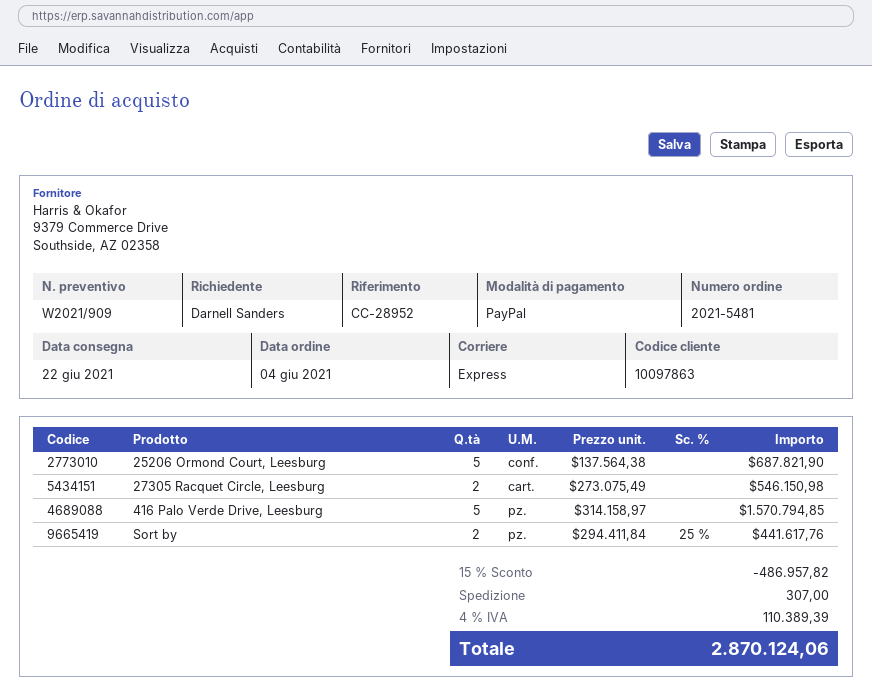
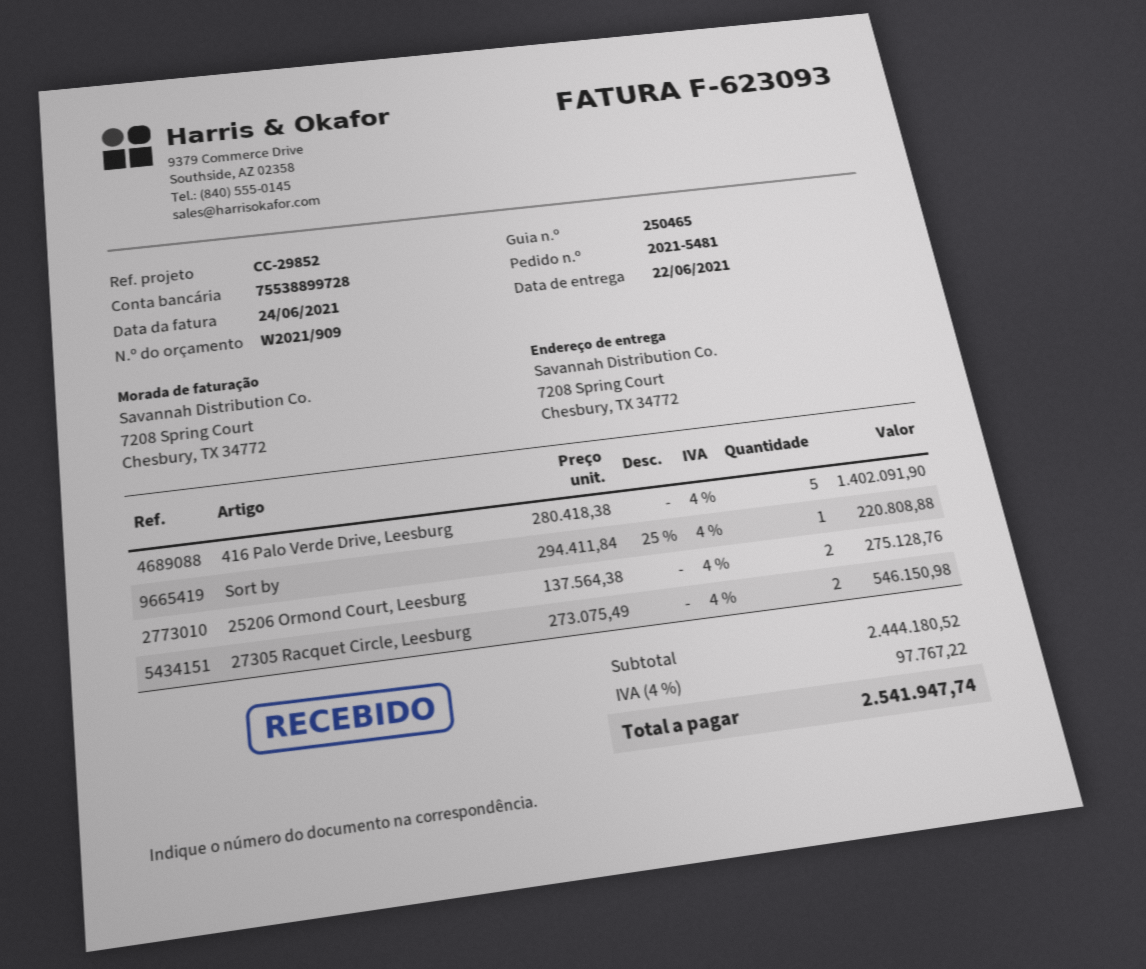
reference: CC-28952 -> CC-29852
25206 Ormond Court, Leesburg: 5 x 137564.38 = 687821.90 -> 2 x 137564.38 = 275128.76
416 Palo Verde Drive, Leesburg: 5 x 314158.97 = 1570794.85 -> 5 x 280418.38 = 1402091.90
Sort by: 2 x 294411.84 - 25% = 441617.76 -> 1 x 294411.84 - 25% = 220808.88
discount: 15% = 486957.82 -> none
shipping: 307.00 -> none
tax: 4% = 110389.39 -> 4% = 97767.22
total: 2870124.06 -> 2541947.74

